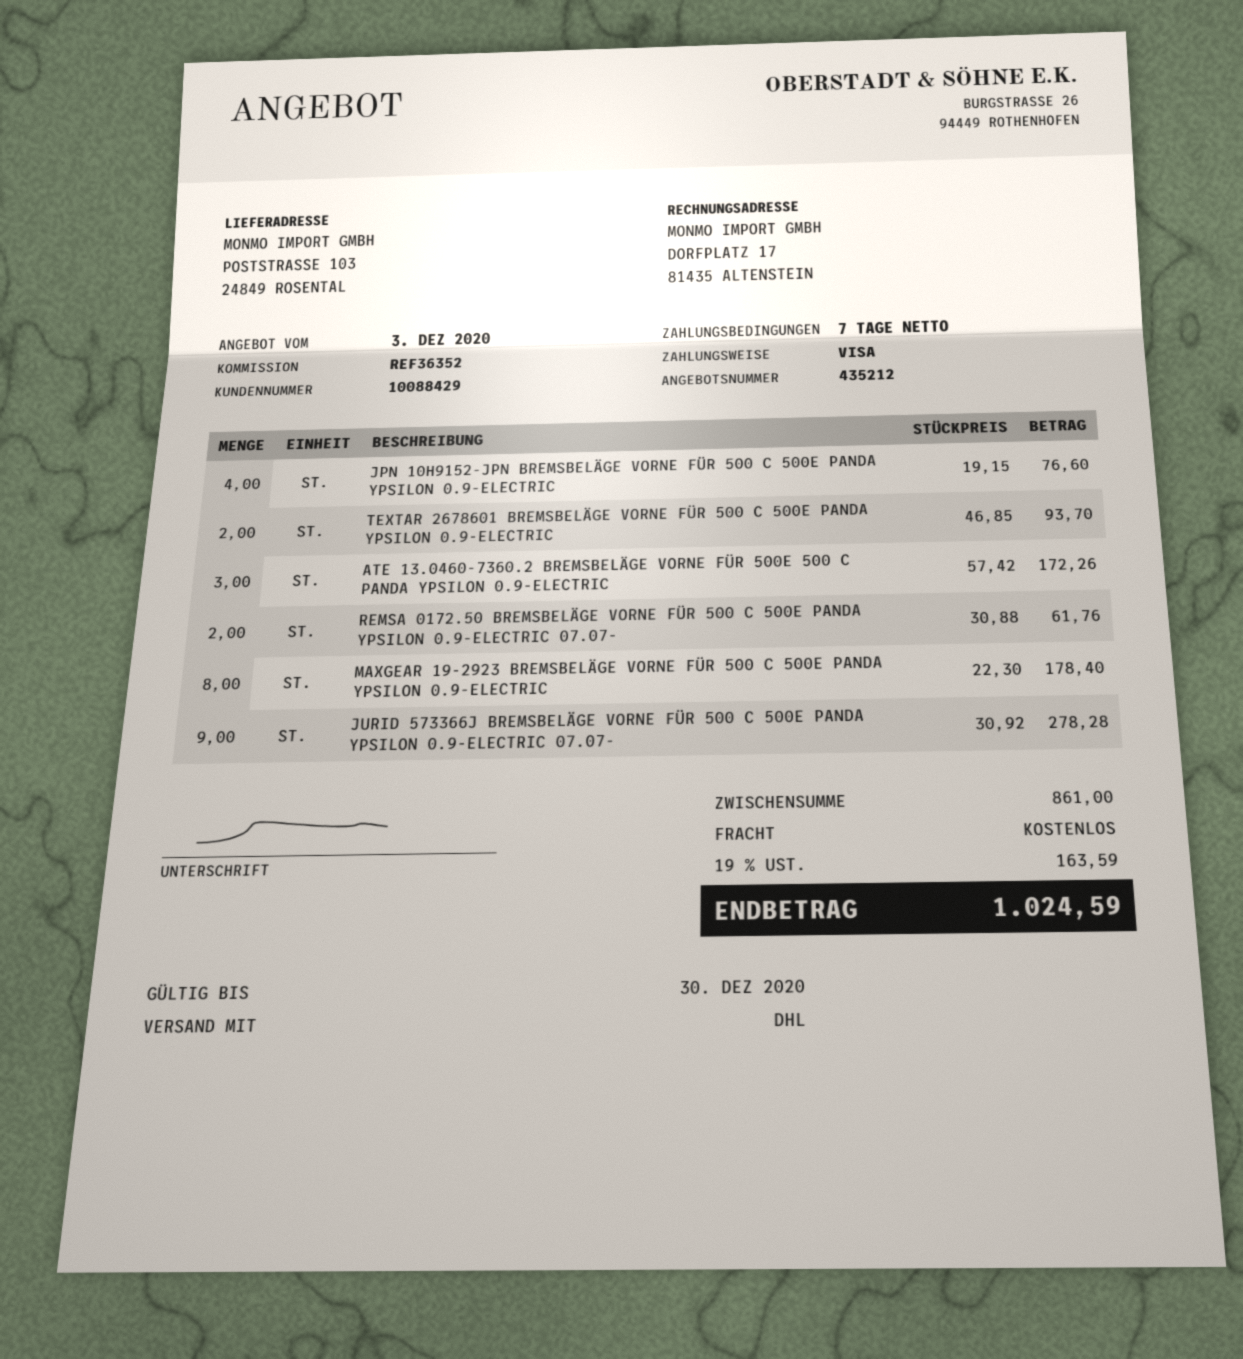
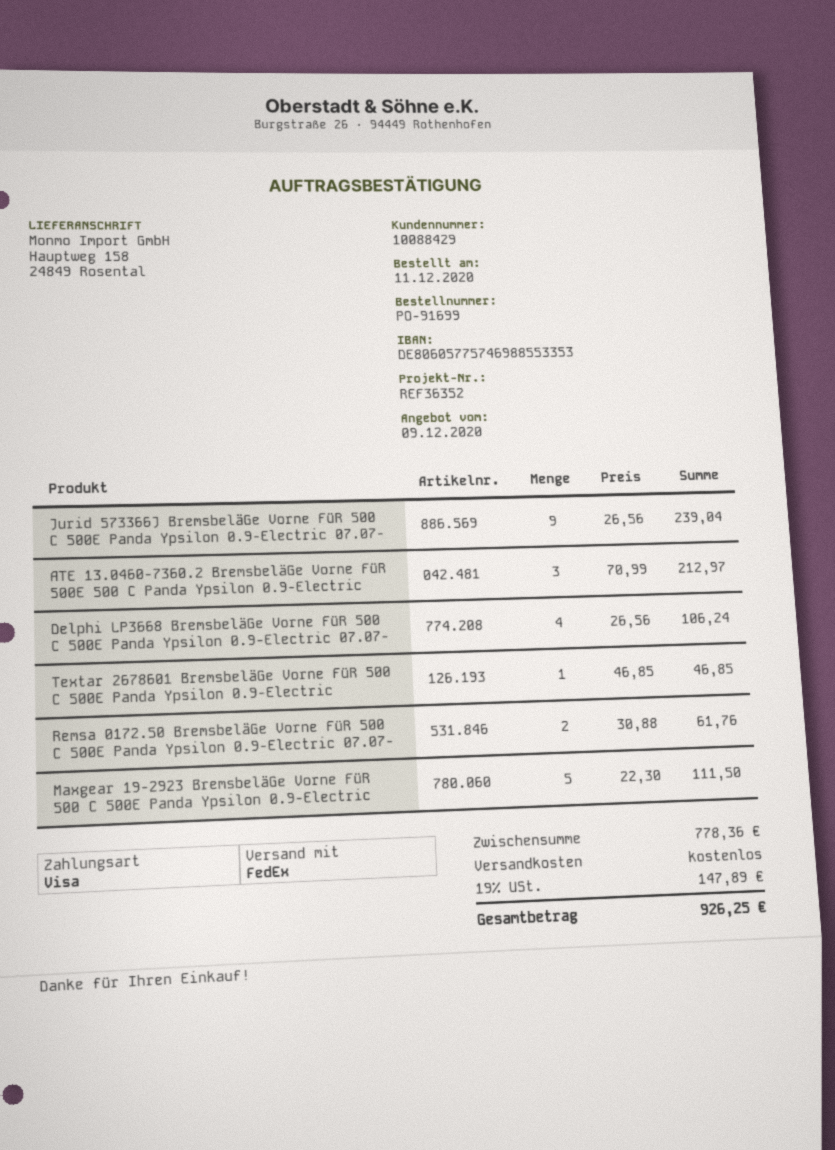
quote date: 2020-12-03 -> 2020-12-09
shipping method: DHL -> FedEx
ship to: POSTSTRASSE 103, 24849 ROSENTAL -> Hauptweg 158, 24849 Rosental
JPN 10H9152-JPN BREMSBELÄGE VORNE FÜR 500 C 500E PANDA YPSILON 0.9-ELECTRIC: 4 x 19.15 = 76.60 -> none
TEXTAR 2678601 BREMSBELÄGE VORNE FÜR 500 C 500E PANDA YPSILON 0.9-ELECTRIC: 2 x 46.85 = 93.70 -> 1 x 46.85 = 46.85
ATE 13.0460-7360.2 BREMSBELÄGE VORNE FÜR 500E 500 C PANDA YPSILON 0.9-ELECTRIC: 3 x 57.42 = 172.26 -> 3 x 70.99 = 212.97
MAXGEAR 19-2923 BREMSBELÄGE VORNE FÜR 500 C 500E PANDA YPSILON 0.9-ELECTRIC: 8 x 22.30 = 178.40 -> 5 x 22.30 = 111.50
JURID 573366J BREMSBELÄGE VORNE FÜR 500 C 500E PANDA YPSILON 0.9-ELECTRIC 07.07-: 9 x 30.92 = 278.28 -> 9 x 26.56 = 239.04
Delphi LP3668 BremsbeläGe Vorne FüR 500 C 500E Panda Ypsilon 0.9-Electric 07.07-: none -> 4 x 26.56 = 106.24
subtotal: 861.00 -> 778.36
tax: 19% = 163.59 -> 19% = 147.89
total: 1024.59 -> 926.25

